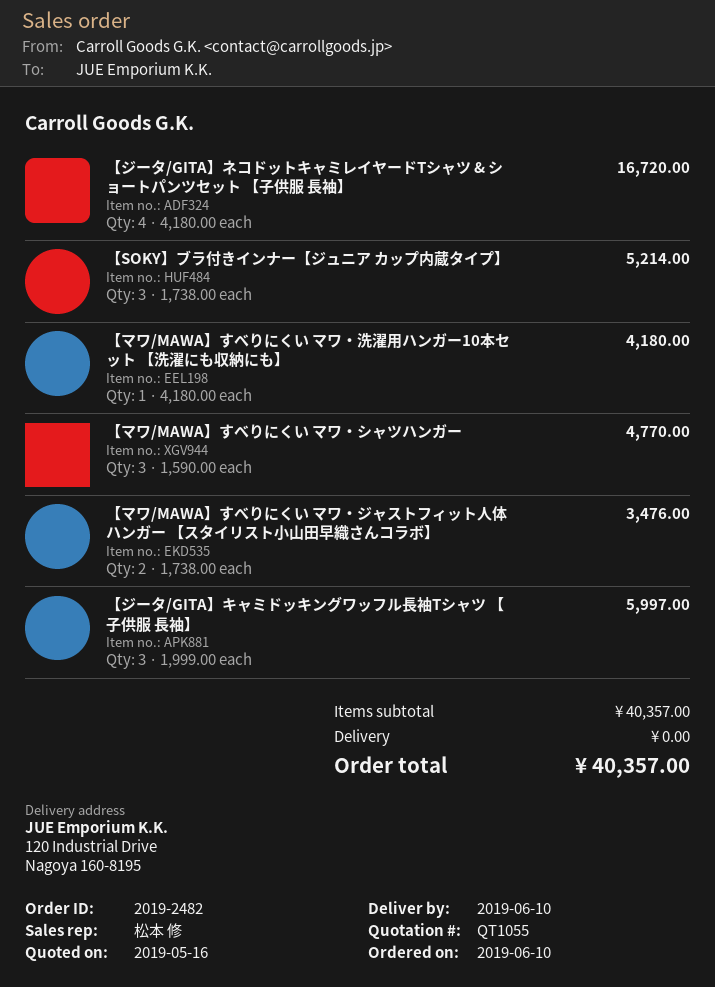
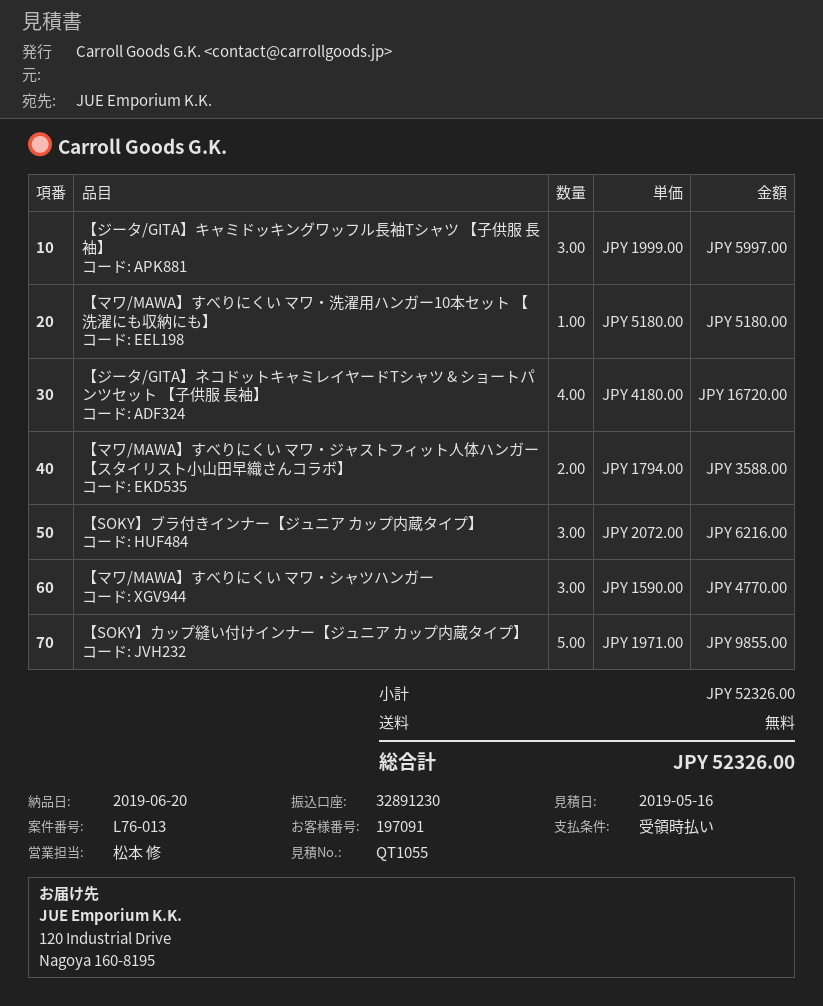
delivery date: 2019-06-10 -> 2019-06-20
【SOKY】ブラ付きインナー【ジュニア カップ内蔵タイプ】: 3 x 1738.00 = 5214.00 -> 3 x 2072.00 = 6216.00
【マワ/MAWA】すべりにくい マワ・洗濯用ハンガー10本セット 【洗濯にも収納にも】: 1 x 4180.00 = 4180.00 -> 1 x 5180.00 = 5180.00
【マワ/MAWA】すべりにくい マワ・ジャストフィット人体ハンガー 【スタイリスト小山田早織さんコラボ】: 2 x 1738.00 = 3476.00 -> 2 x 1794.00 = 3588.00
【SOKY】カップ縫い付けインナー【ジュニア カップ内蔵タイプ】: none -> 5 x 1971.00 = 9855.00
subtotal: 40357.00 -> 52326.00
total: 40357.00 -> 52326.00

